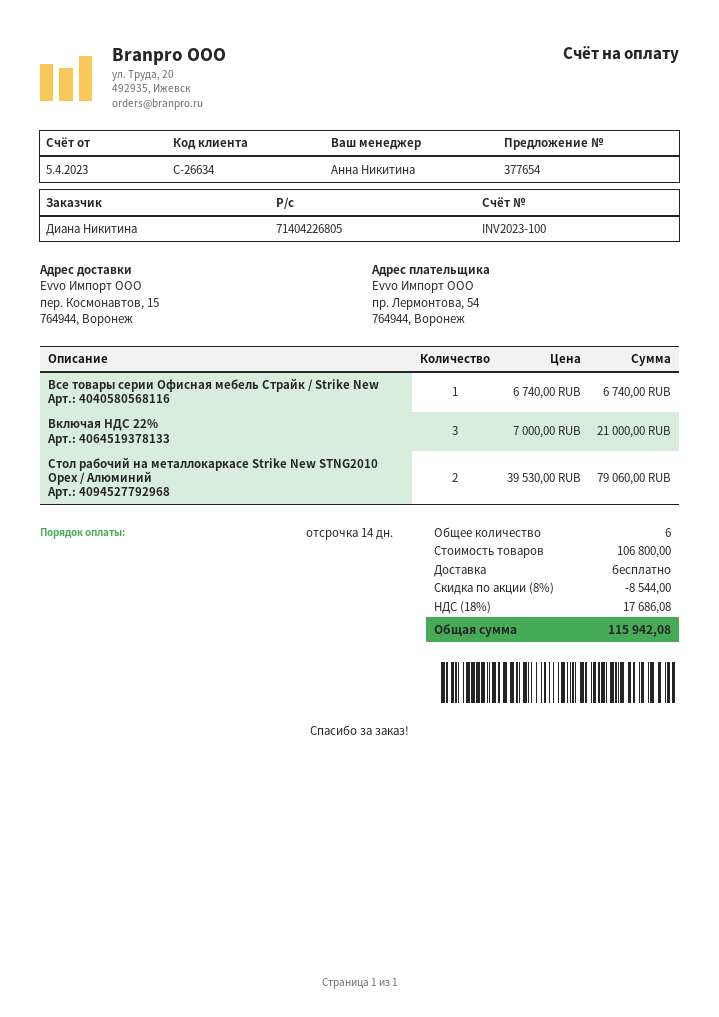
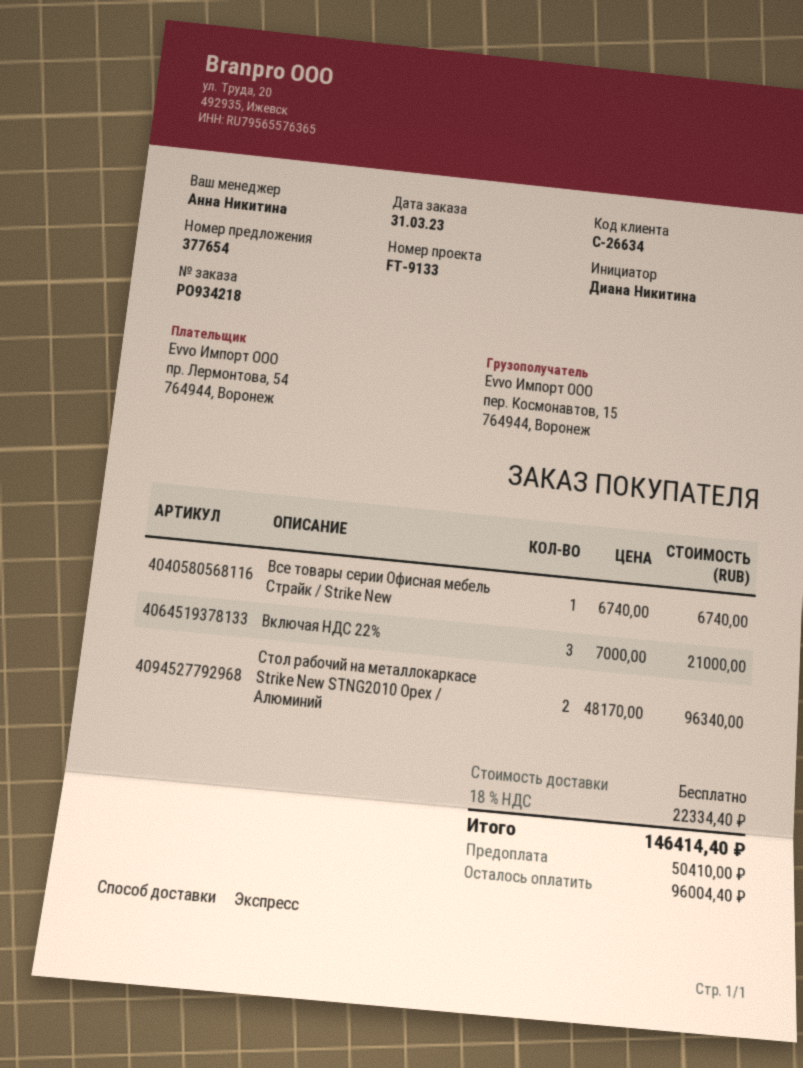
Стол рабочий на металлокаркасе Strike New STNG2010 Орех / Алюминий: 2 x 39530.00 = 79060.00 -> 2 x 48170.00 = 96340.00
discount: 8% = 8544.00 -> none
tax: 18% = 17686.08 -> 18% = 22334.40
total: 115942.08 -> 146414.40

